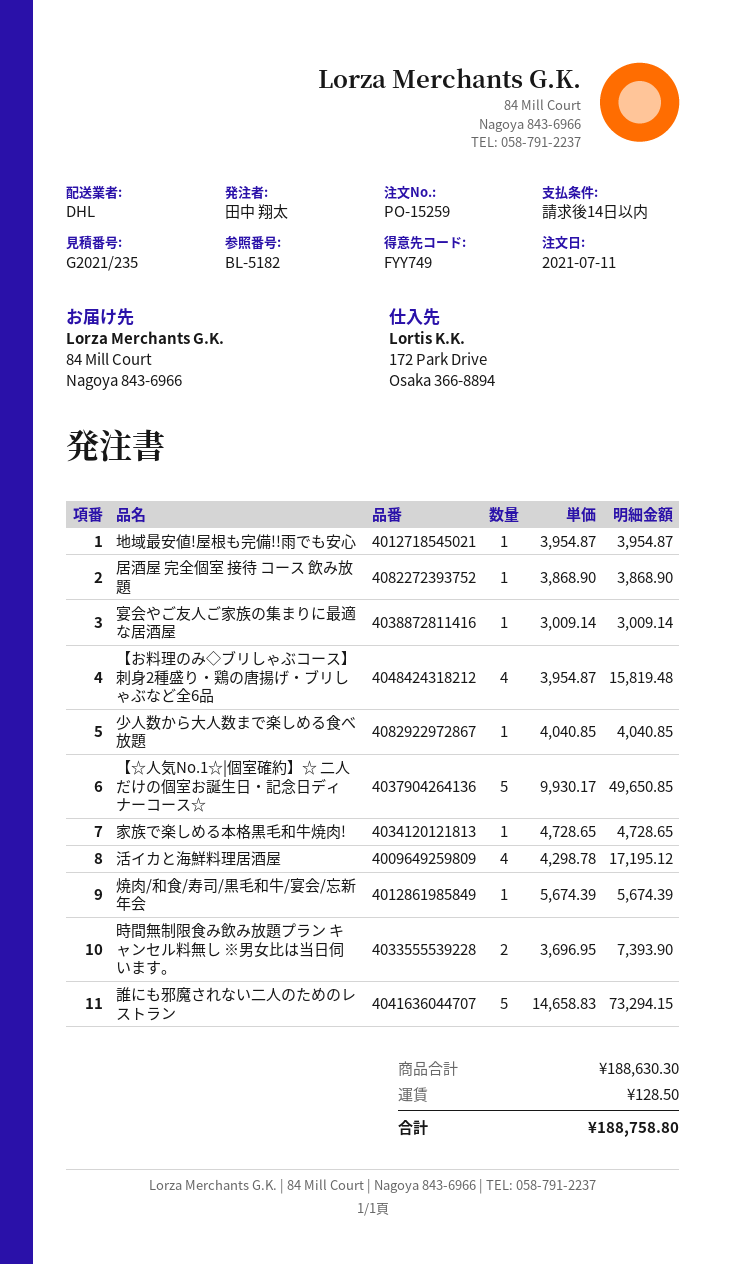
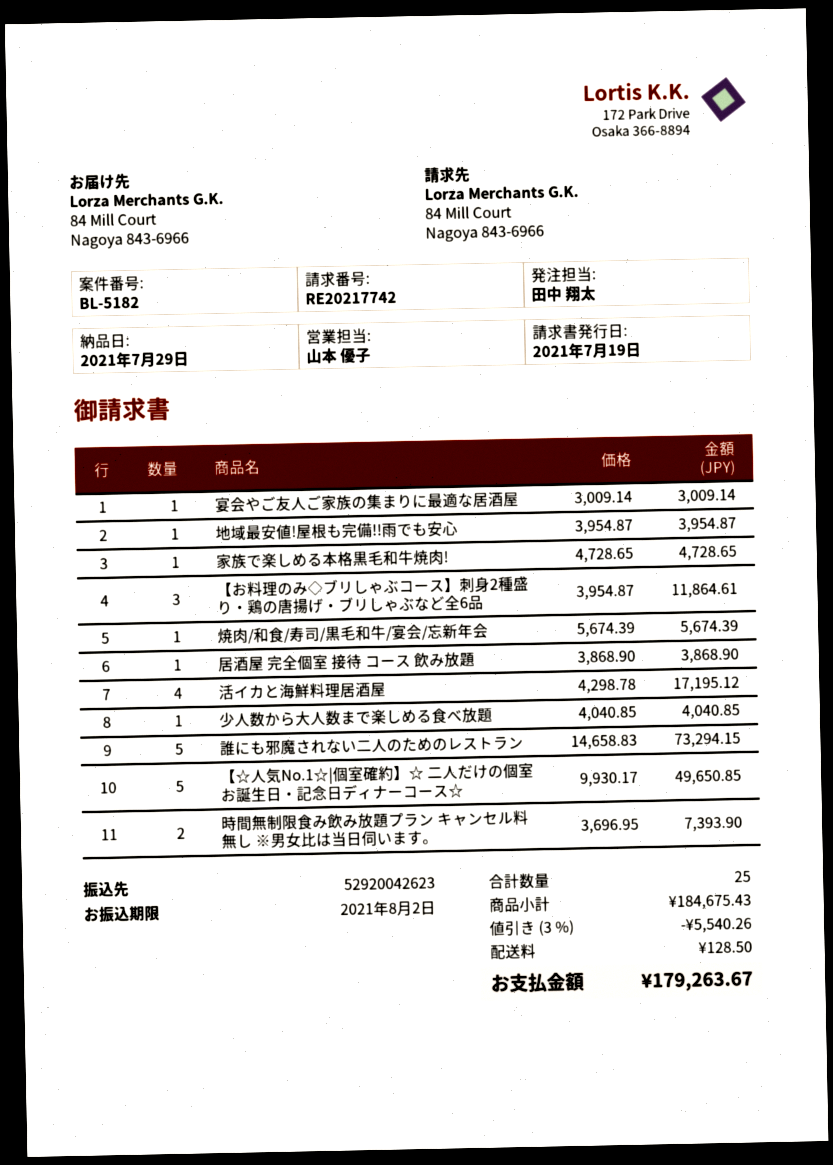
【お料理のみ◇ブリしゃぶコース】刺身2種盛り・鶏の唐揚げ・ブリしゃぶなど全6品: 4 x 3954.87 = 15819.48 -> 3 x 3954.87 = 11864.61
subtotal: 188630.30 -> 184675.43
discount: none -> 3% = 5540.26
total: 188758.80 -> 179263.67

